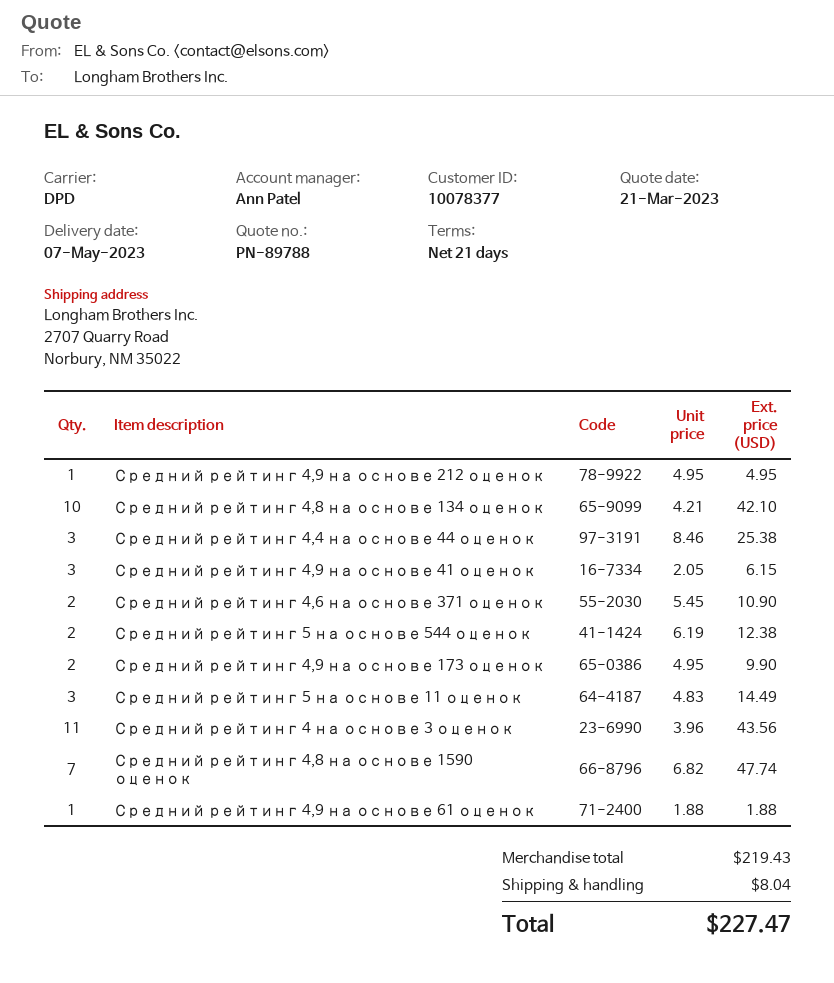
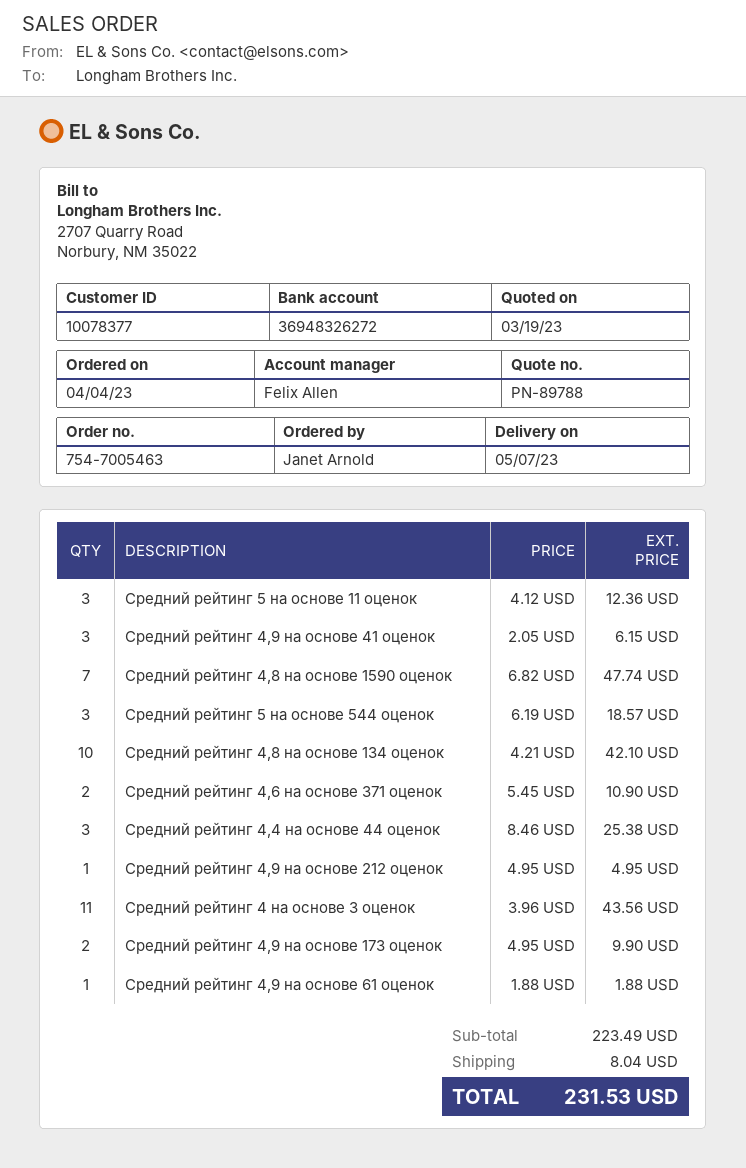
quote date: 2023-03-21 -> 2023-03-19
sales rep: Ann Patel -> Felix Allen
Средний рейтинг 5 на основе 544 оценок: 2 x 6.19 = 12.38 -> 3 x 6.19 = 18.57
Средний рейтинг 5 на основе 11 оценок: 3 x 4.83 = 14.49 -> 3 x 4.12 = 12.36
subtotal: 219.43 -> 223.49
total: 227.47 -> 231.53

